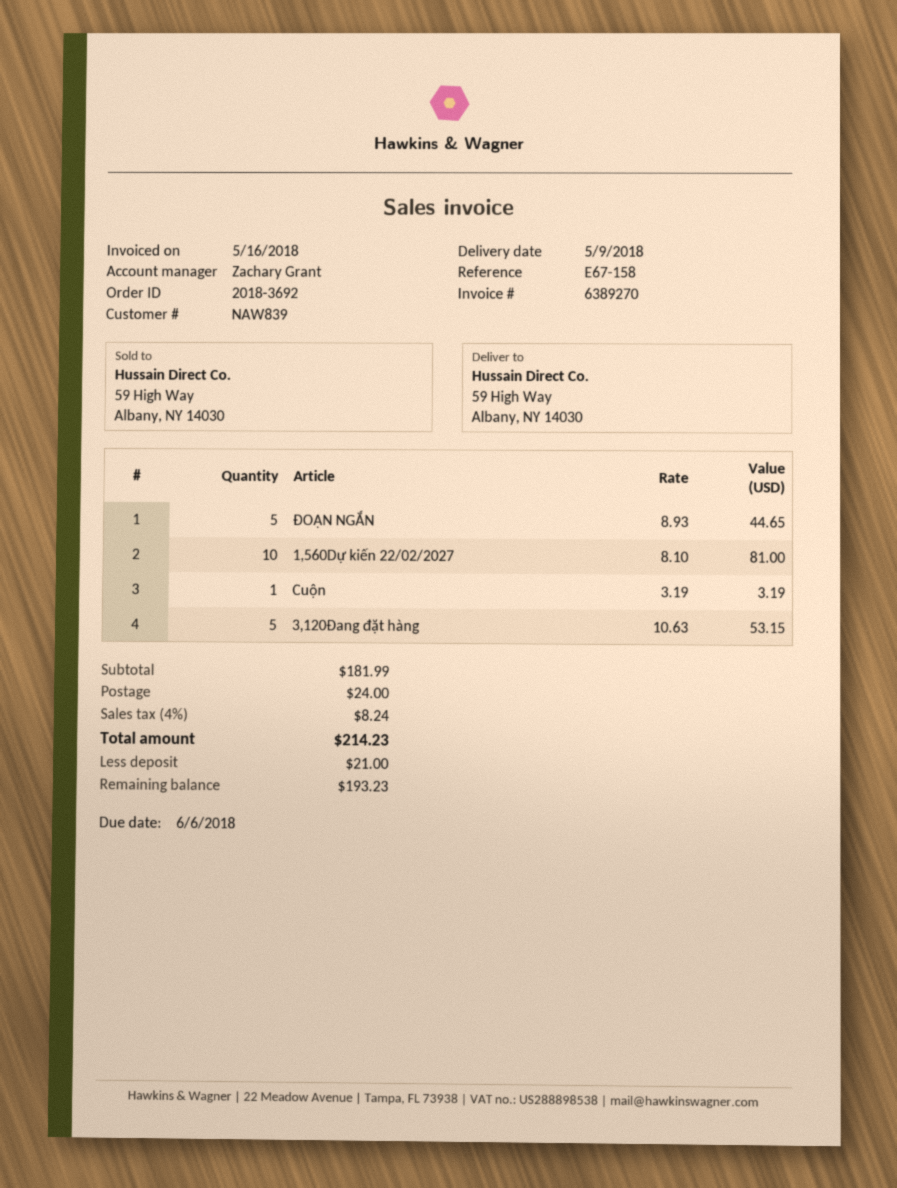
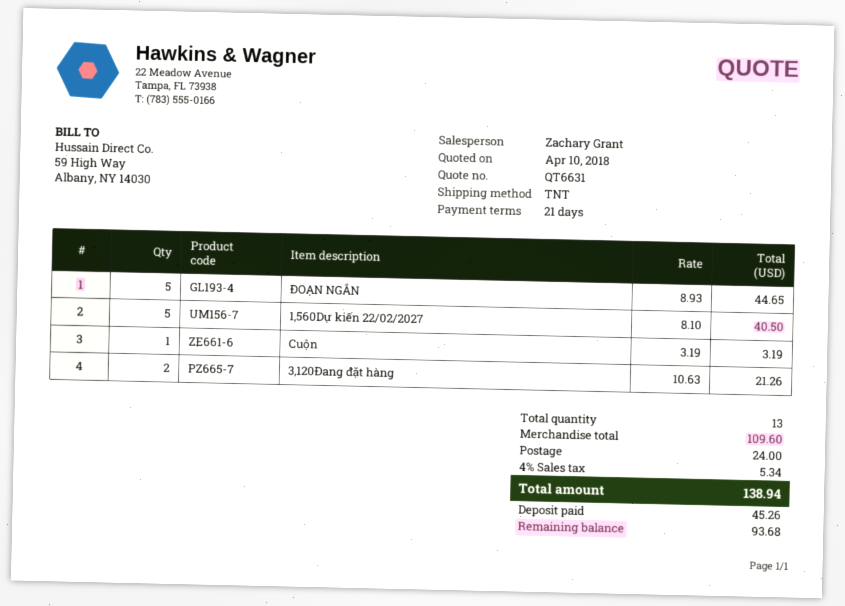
1,560Dự kiến 22/02/2027: 10 x 8.10 = 81.00 -> 5 x 8.10 = 40.50
3,120Đang đặt hàng: 5 x 10.63 = 53.15 -> 2 x 10.63 = 21.26
subtotal: 181.99 -> 109.60
tax: 4% = 8.24 -> 4% = 5.34
total: 214.23 -> 138.94
deposit: 21.00 -> 45.26
balance: 193.23 -> 93.68

